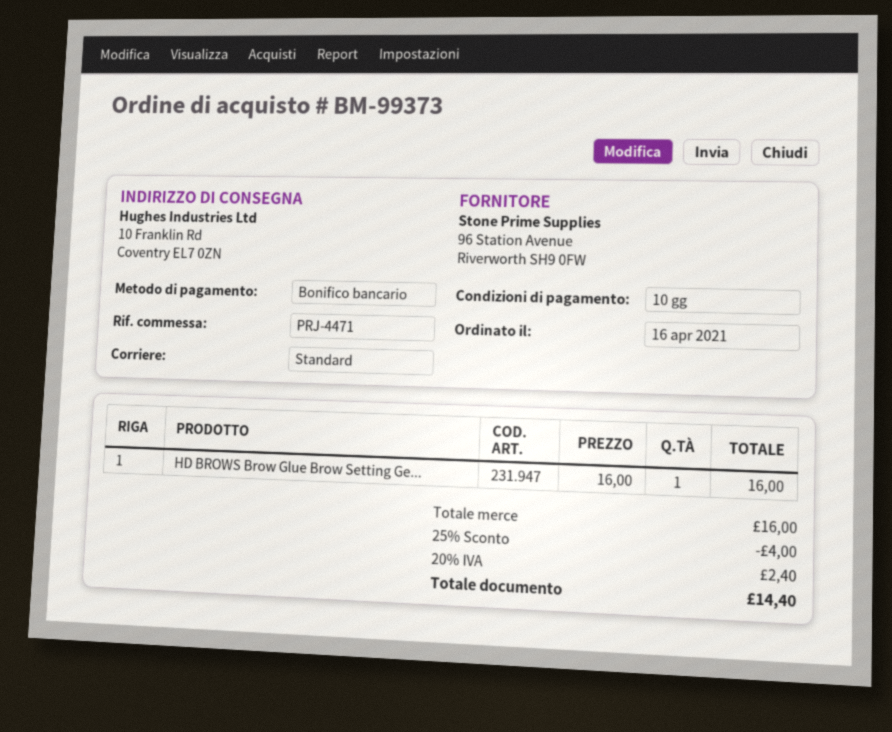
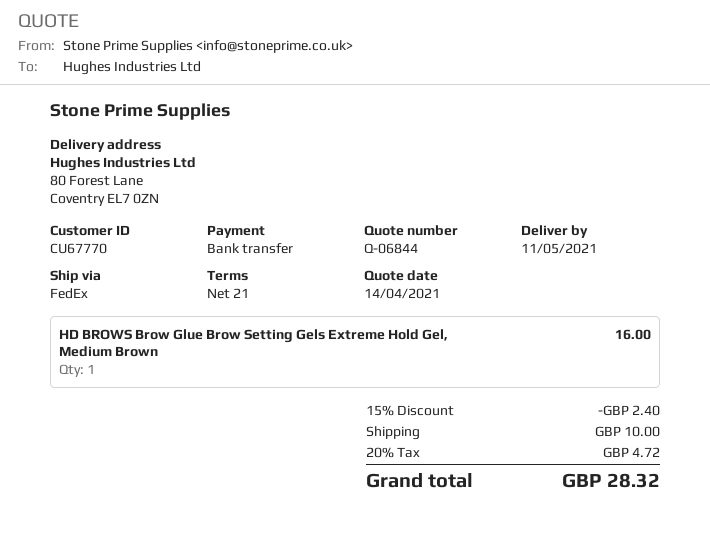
payment terms: 10 days -> 21 days
shipping method: standard -> FedEx
ship to: 10 Franklin Rd, Coventry EL7 0ZN -> 80 Forest Lane, Coventry EL7 0ZN
discount: 25% = 4.00 -> 15% = 2.40
shipping: none -> 10.00
tax: 20% = 2.40 -> 20% = 4.72
total: 14.40 -> 28.32

